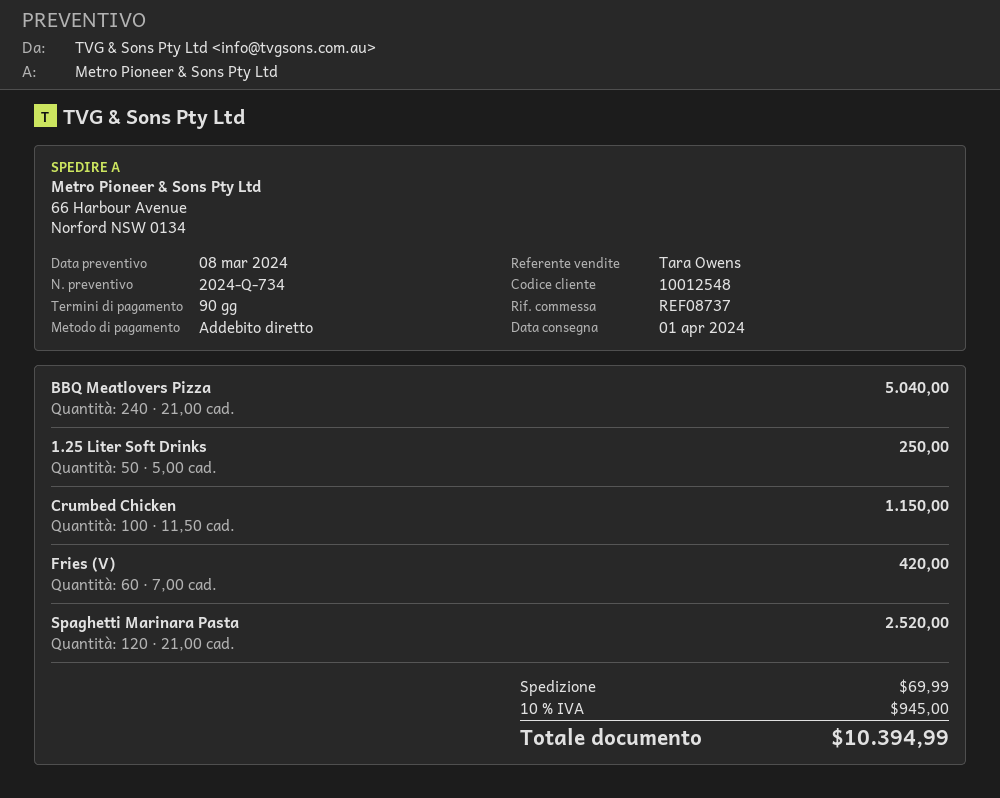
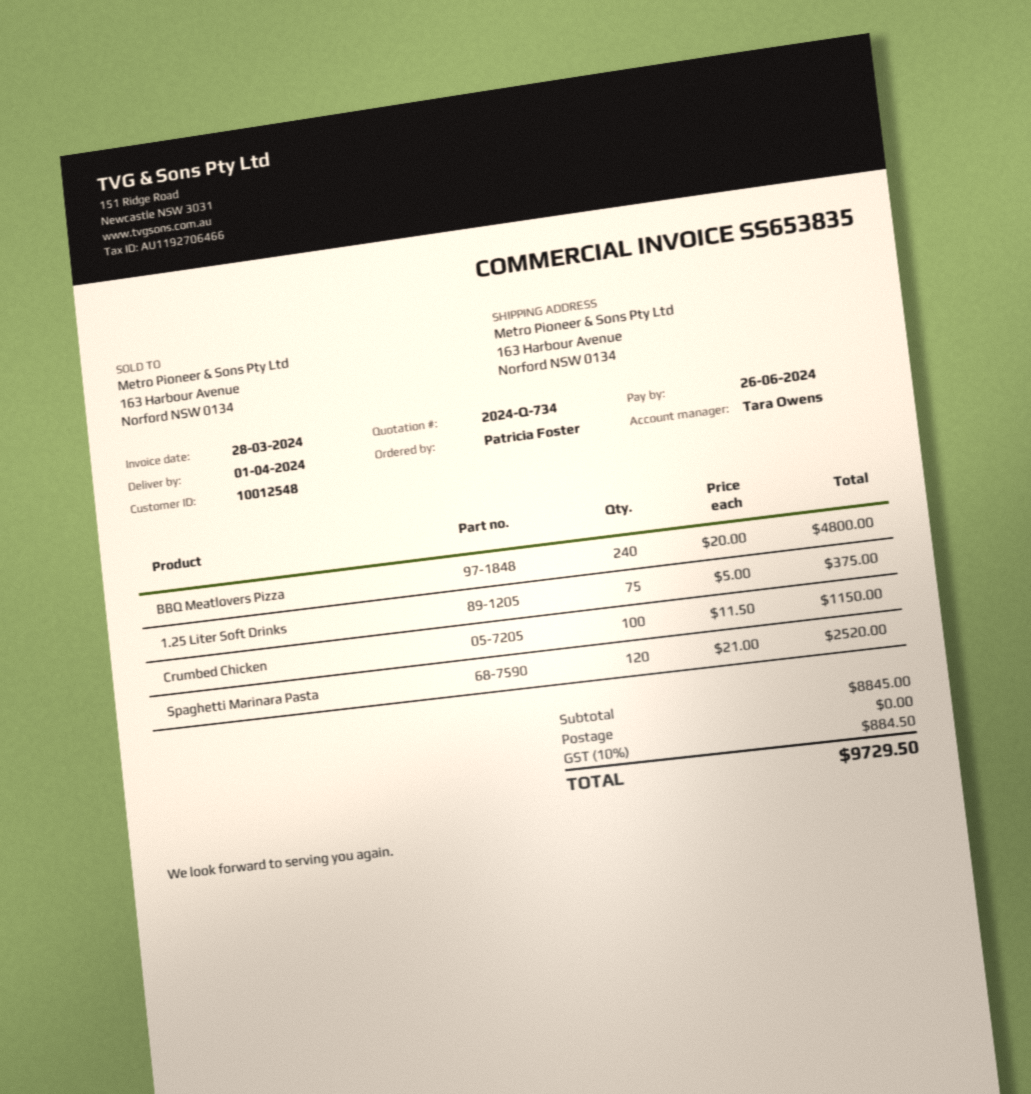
ship to: 66 Harbour Avenue, Norford NSW 0134 -> 163 Harbour Avenue, Norford NSW 0134
BBQ Meatlovers Pizza: 240 x 21.00 = 5040.00 -> 240 x 20.00 = 4800.00
1.25 Liter Soft Drinks: 50 x 5.00 = 250.00 -> 75 x 5.00 = 375.00
Fries (V): 60 x 7.00 = 420.00 -> none
shipping: 69.99 -> 0.00
tax: 10% = 945.00 -> 10% = 884.50
total: 10394.99 -> 9729.50

